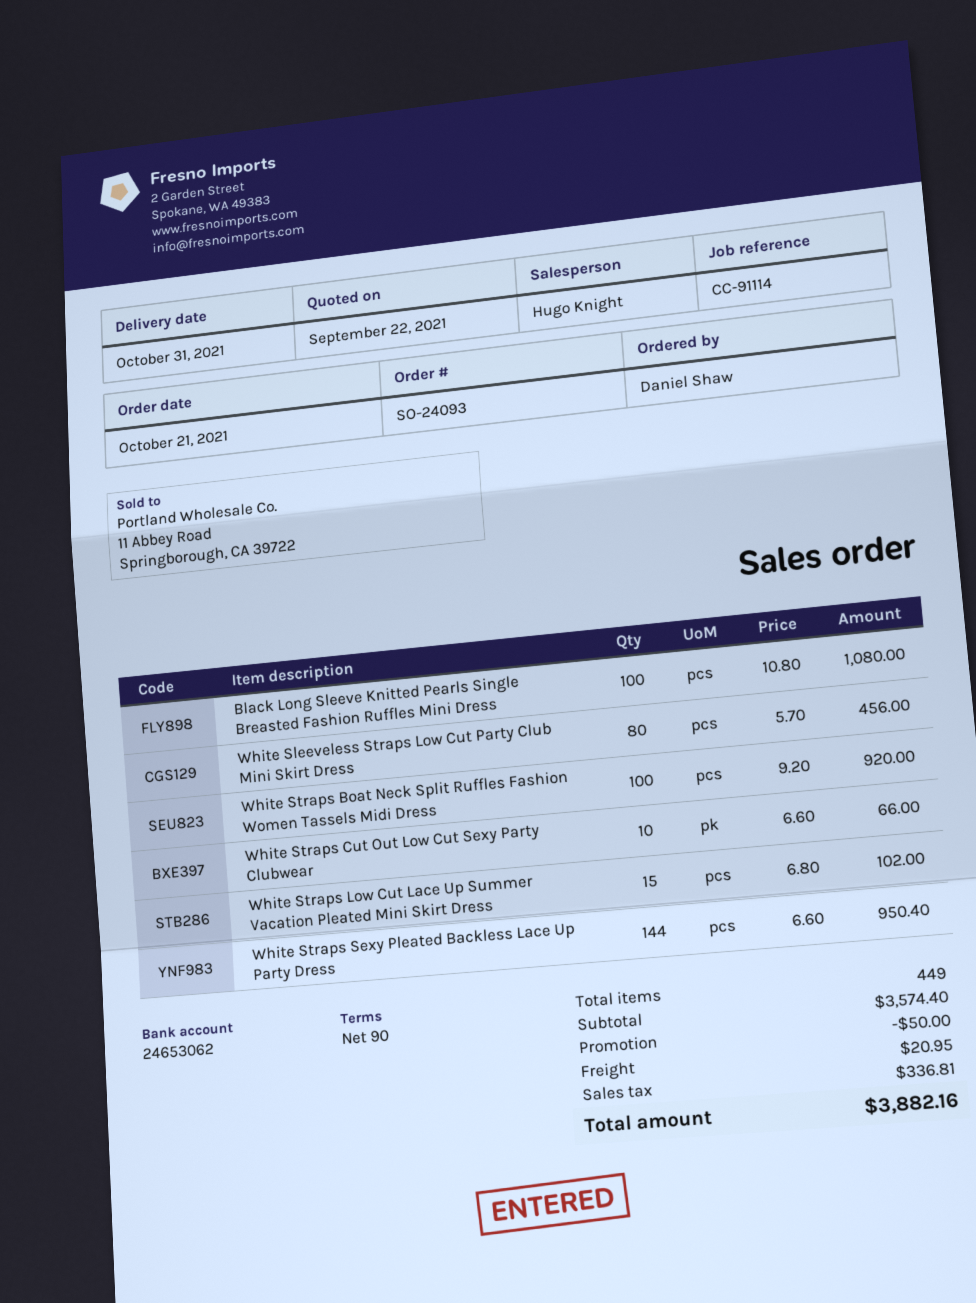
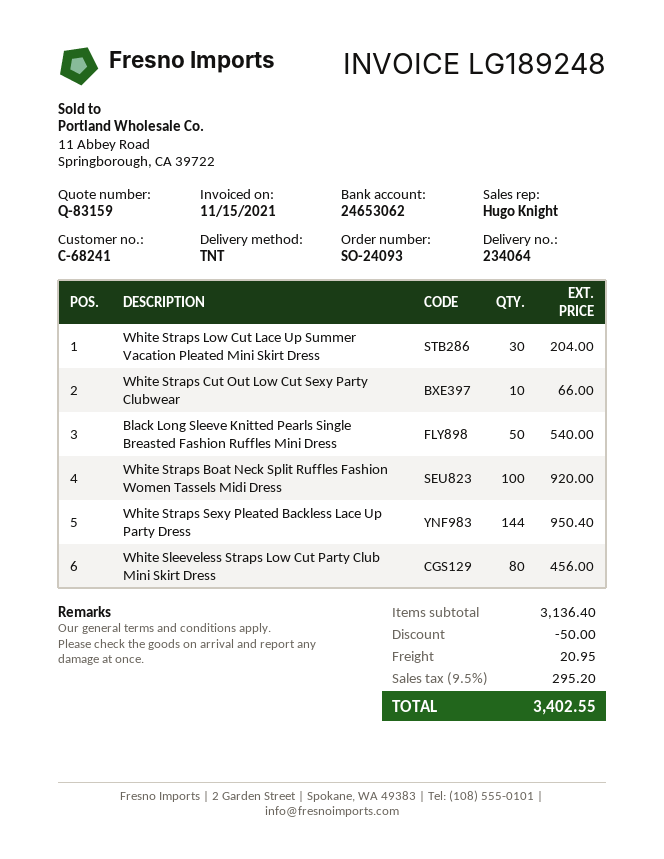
Black Long Sleeve Knitted Pearls Single Breasted Fashion Ruffles Mini Dress: 100 for 1080.00 -> 50 for 540.00
White Straps Low Cut Lace Up Summer Vacation Pleated Mini Skirt Dress: 15 for 102.00 -> 30 for 204.00
subtotal: 3574.40 -> 3136.40
tax: 336.81 -> 295.20
total: 3882.16 -> 3402.55

